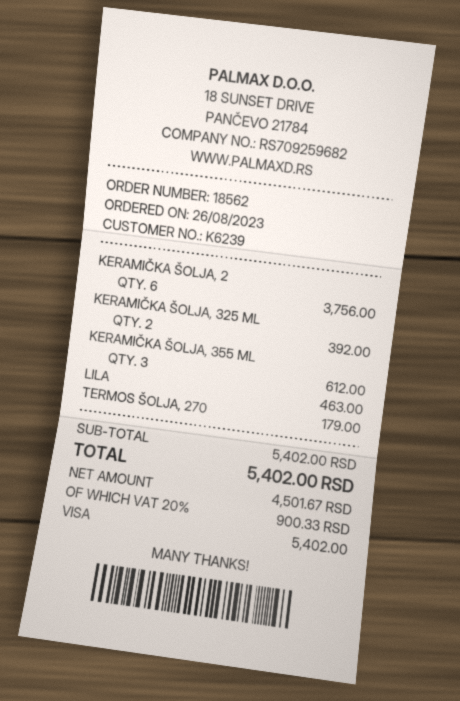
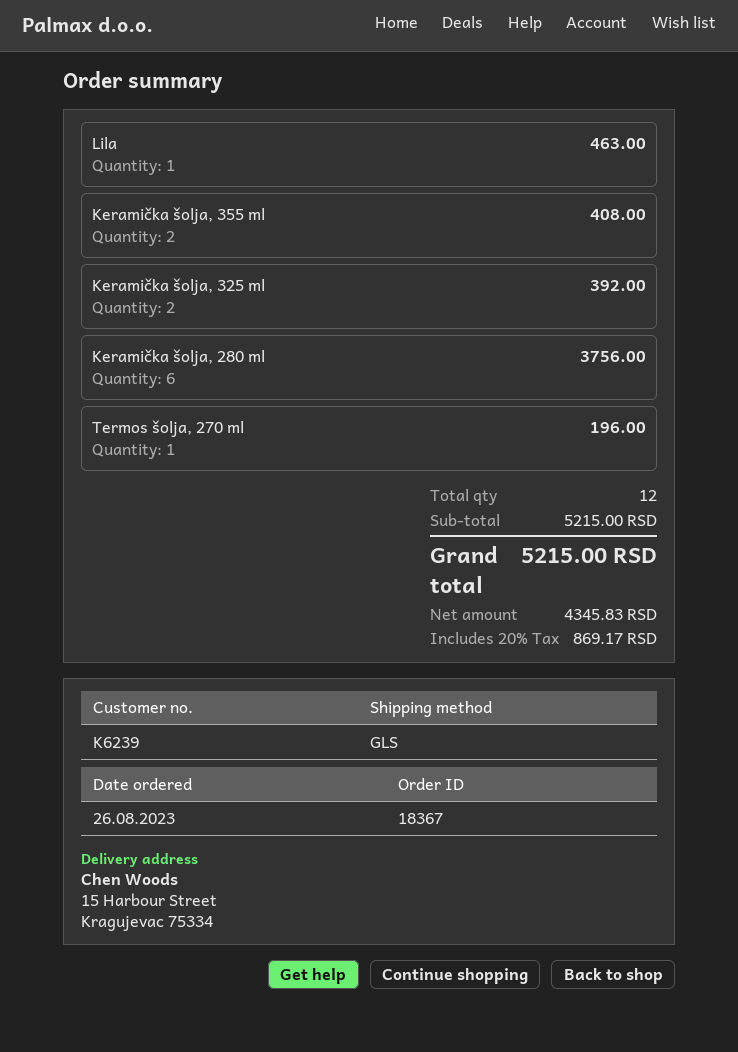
order number: 18562 -> 18367
KERAMIČKA ŠOLJA, 355 ML: 3 for 612.00 -> 2 for 408.00
TERMOS ŠOLJA, 270: 1 for 179.00 -> 1 for 196.00
subtotal: 5402.00 -> 5215.00
net: 4501.67 -> 4345.83
tax: 20% = 900.33 -> 20% = 869.17
total: 5402.00 -> 5215.00

